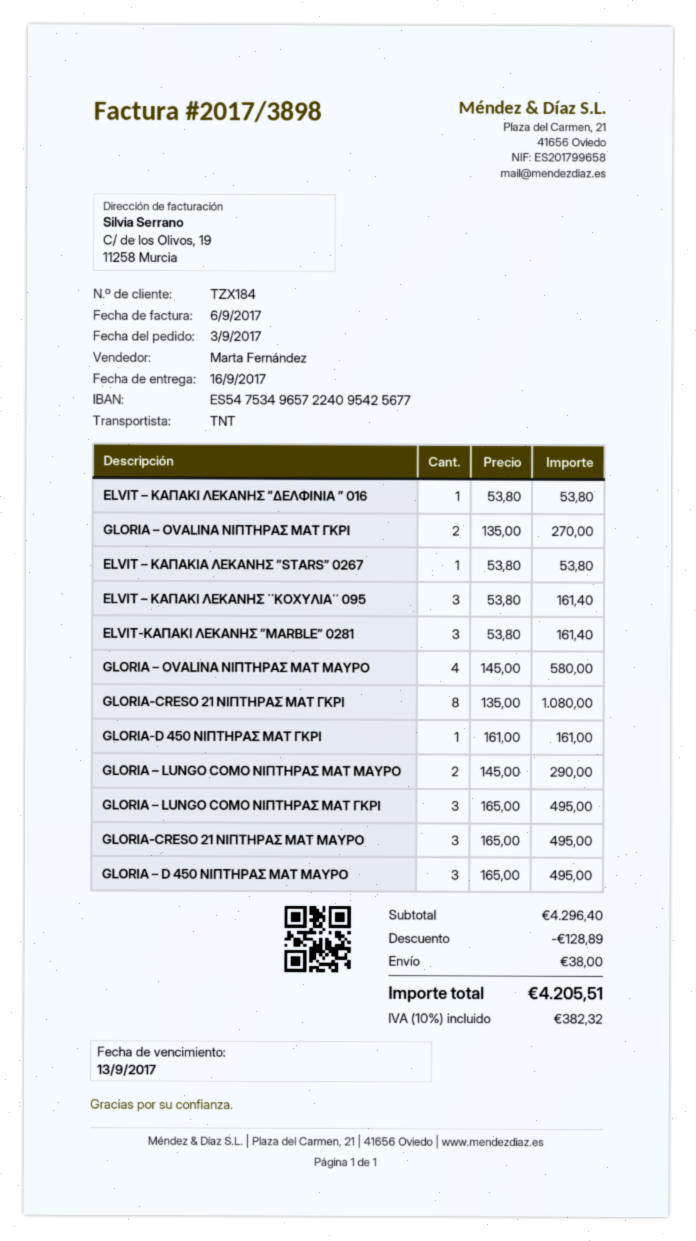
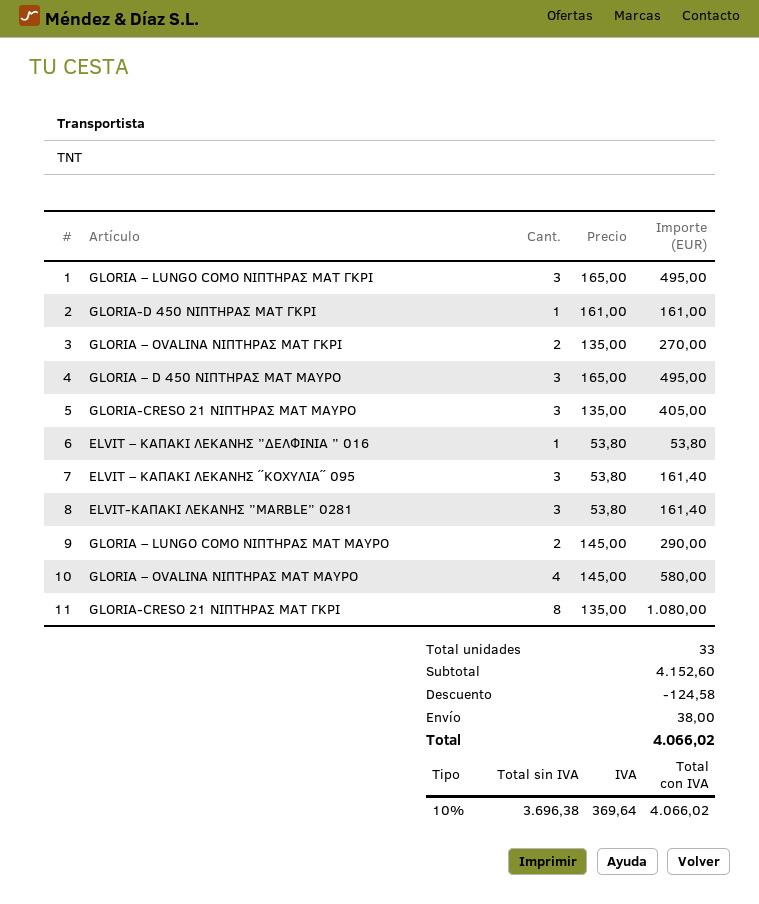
ELVIT – ΚΑΠΑΚΙΑ ΛΕΚΑΝΗΣ ”STARS” 0267: 1 x 53.80 = 53.80 -> none
GLORIA-CRESO 21 ΝΙΠΤΗΡΑΣ ΜΑΤ ΜΑΥΡΟ: 3 x 165.00 = 495.00 -> 3 x 135.00 = 405.00
subtotal: 4296.40 -> 4152.60
discount: 128.89 -> 124.58
tax: 10% = 382.32 -> 10% = 369.64
total: 4205.51 -> 4066.02

